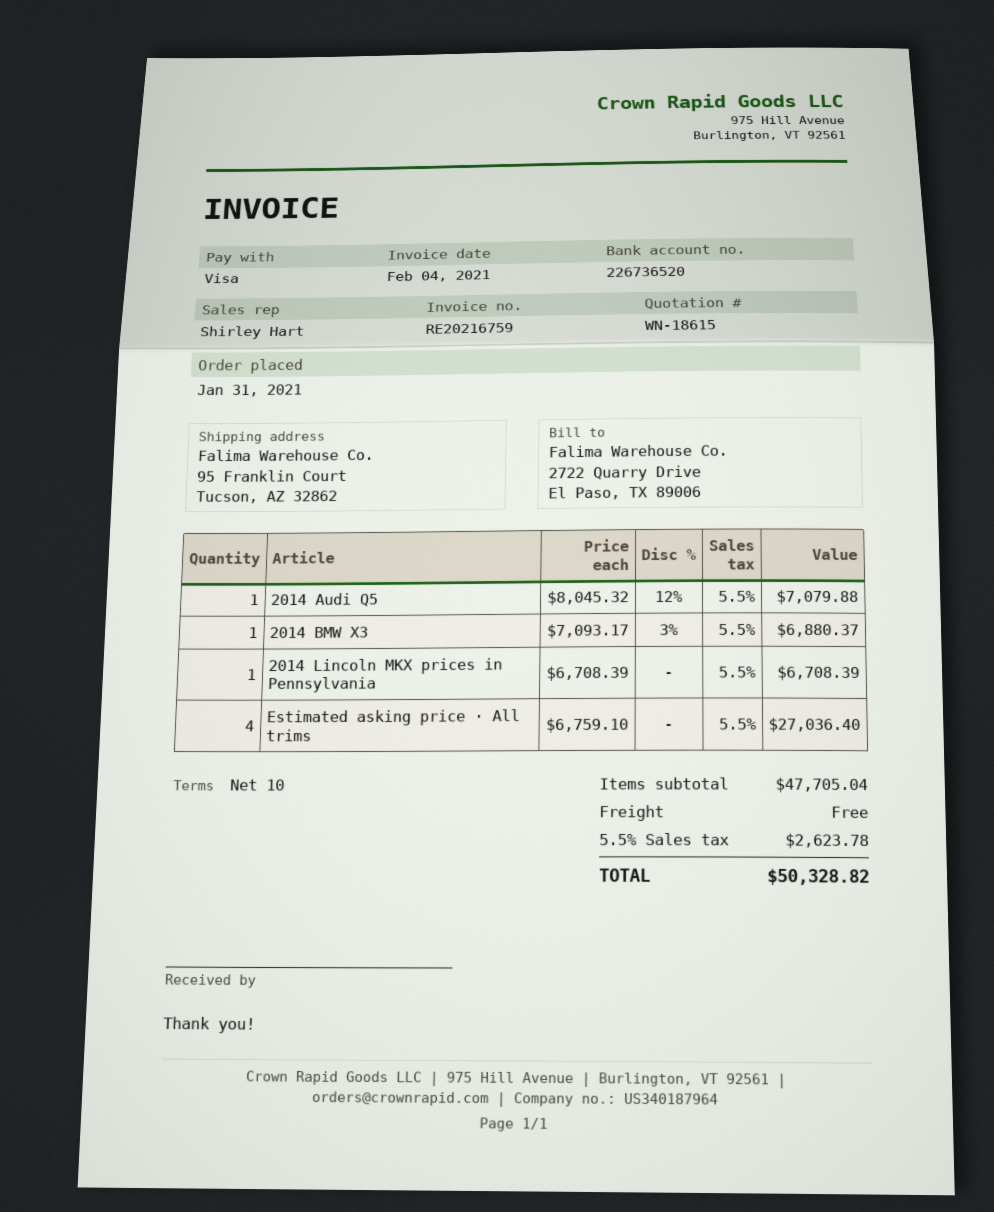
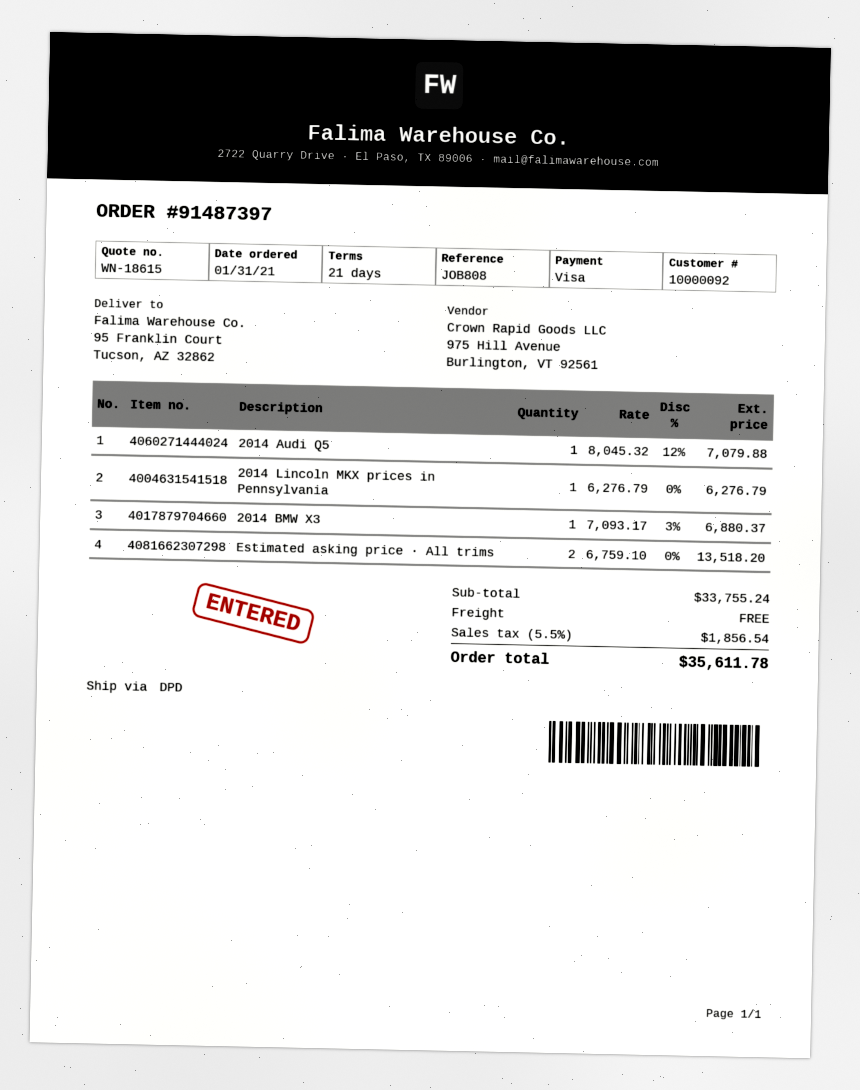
payment terms: 10 days -> 21 days
2014 Lincoln MKX prices in Pennsylvania: 1 x 6708.39 = 6708.39 -> 1 x 6276.79 = 6276.79
Estimated asking price · All trims: 4 x 6759.10 = 27036.40 -> 2 x 6759.10 = 13518.20
subtotal: 47705.04 -> 33755.24
tax: 5.5% = 2623.78 -> 5.5% = 1856.54
total: 50328.82 -> 35611.78

